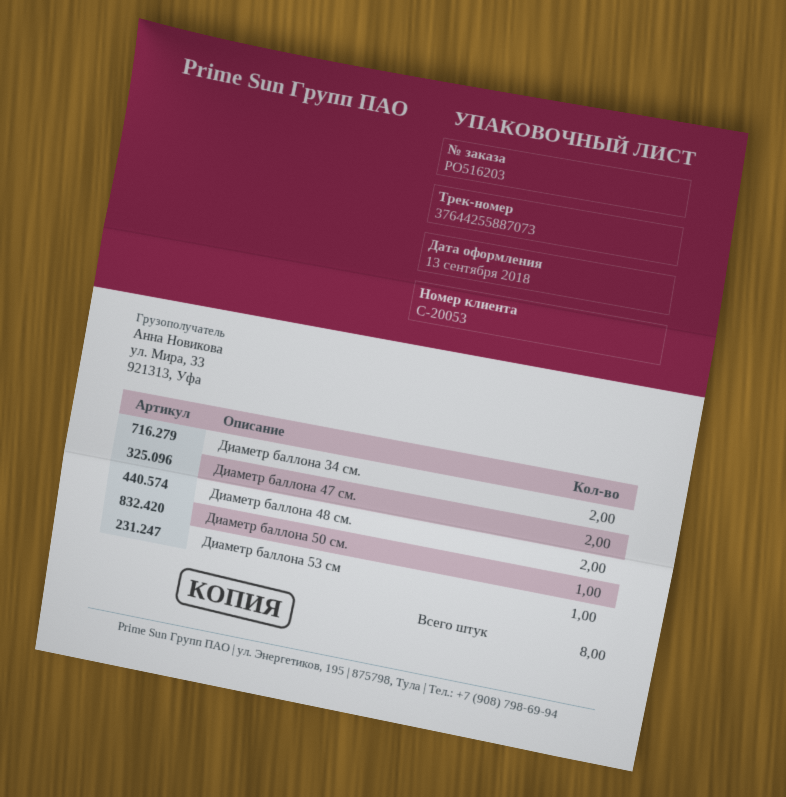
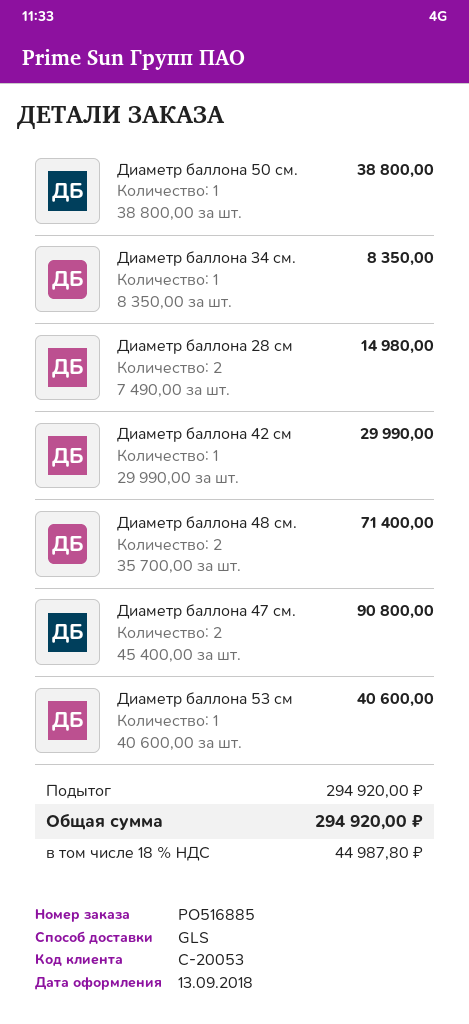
order number: PO516203 -> PO516885
Диаметр баллона 34 см.: 2 -> 1
Диаметр баллона 28 см: none -> 2
Диаметр баллона 42 см: none -> 1

